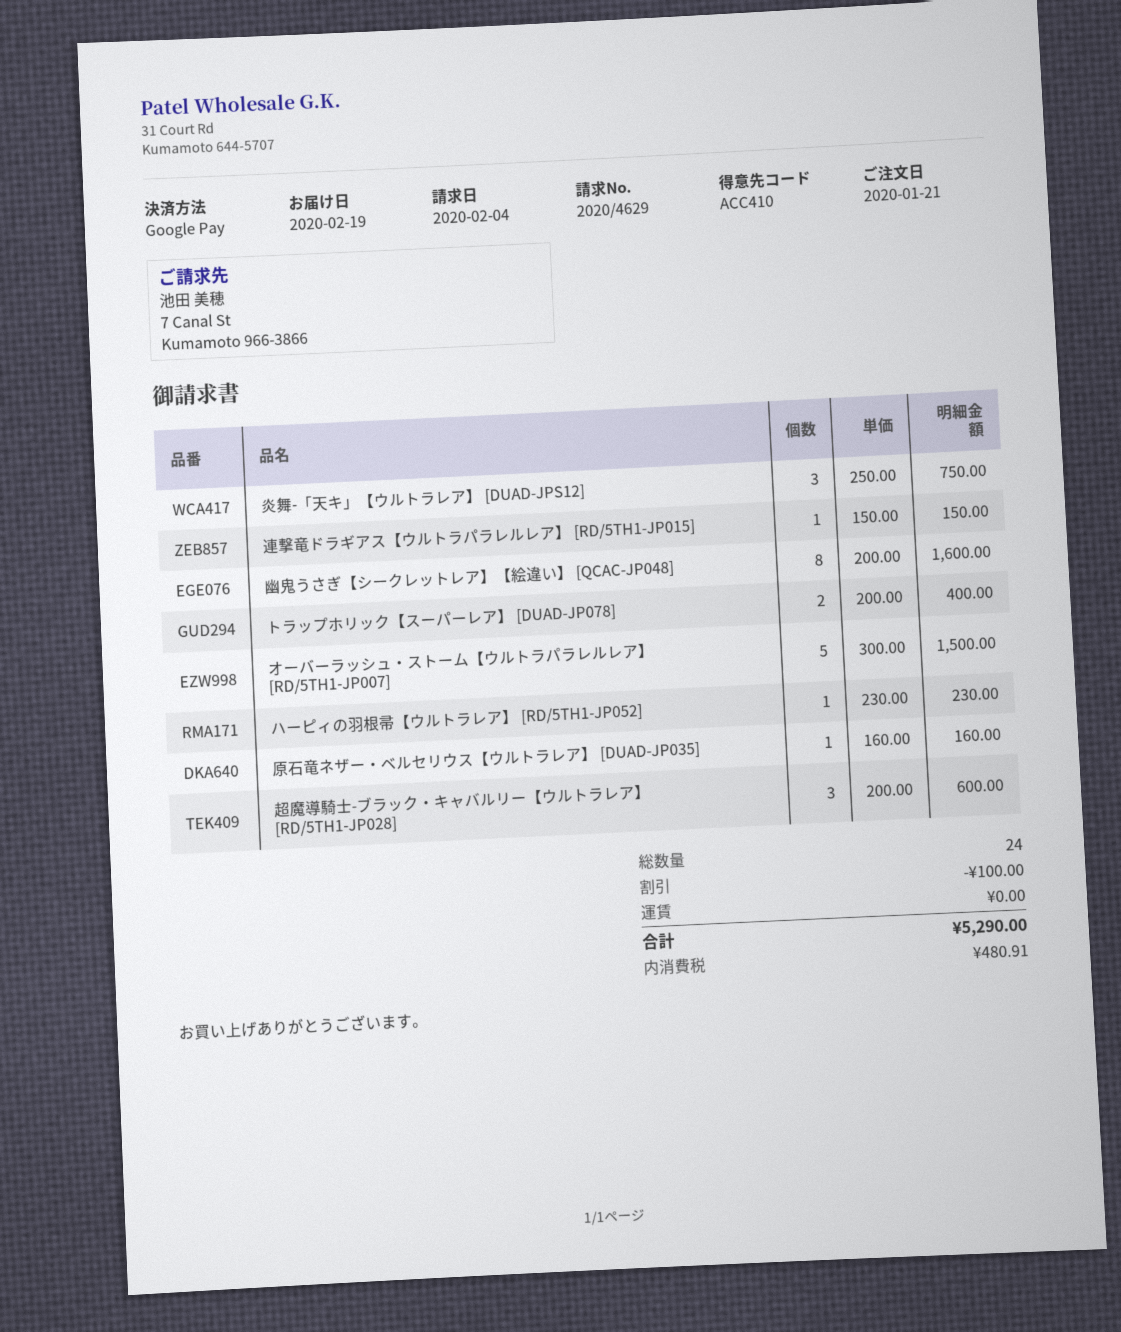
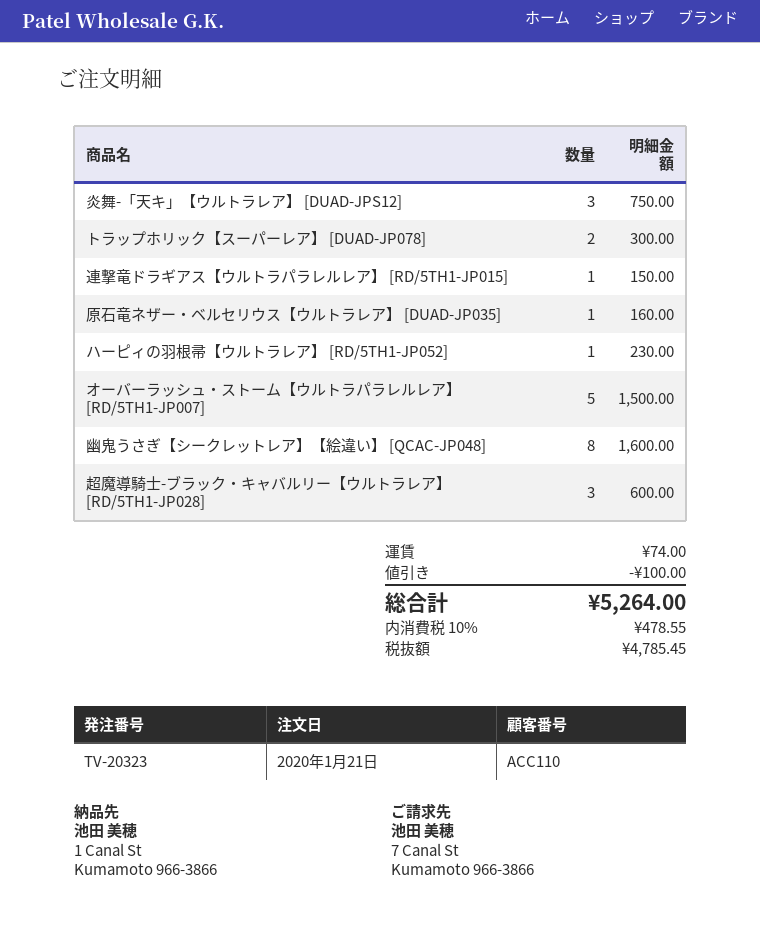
customer number: ACC410 -> ACC110
トラップホリック【スーパーレア】 [DUAD-JP078]: 2 for 400.00 -> 2 for 300.00
shipping: 0.00 -> 74.00
tax: 480.91 -> 478.55
total: 5290.00 -> 5264.00

